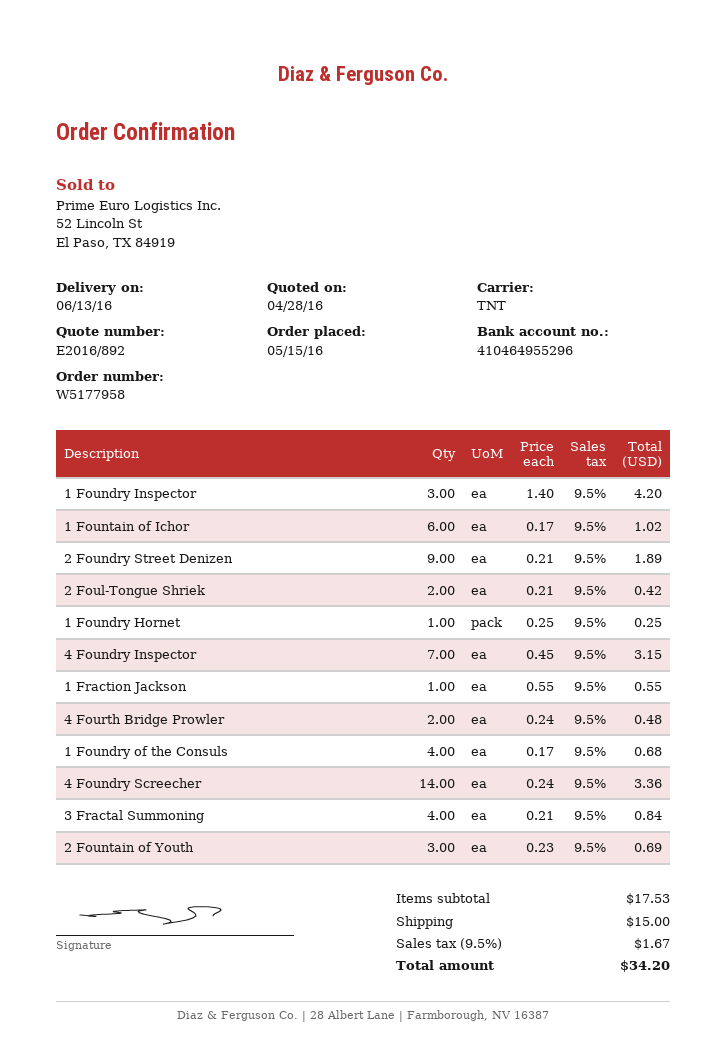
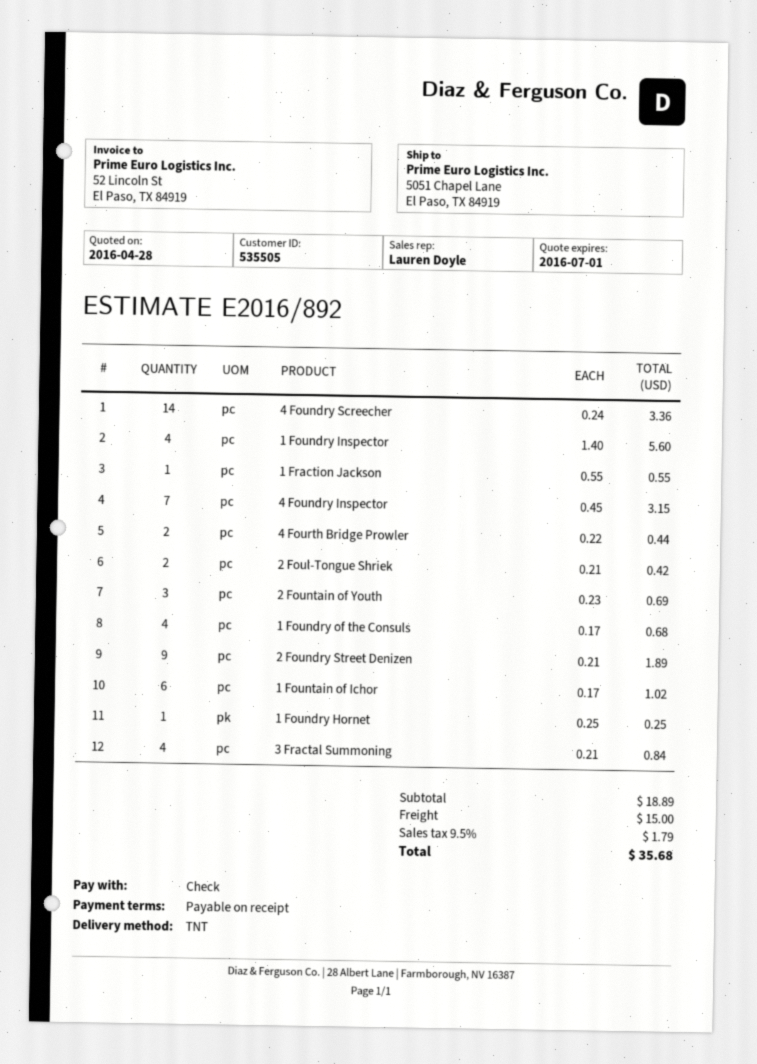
1 Foundry Inspector: 3 x 1.40 = 4.20 -> 4 x 1.40 = 5.60
4 Fourth Bridge Prowler: 2 x 0.24 = 0.48 -> 2 x 0.22 = 0.44
subtotal: 17.53 -> 18.89
tax: 9.5% = 1.67 -> 9.5% = 1.79
total: 34.20 -> 35.68

